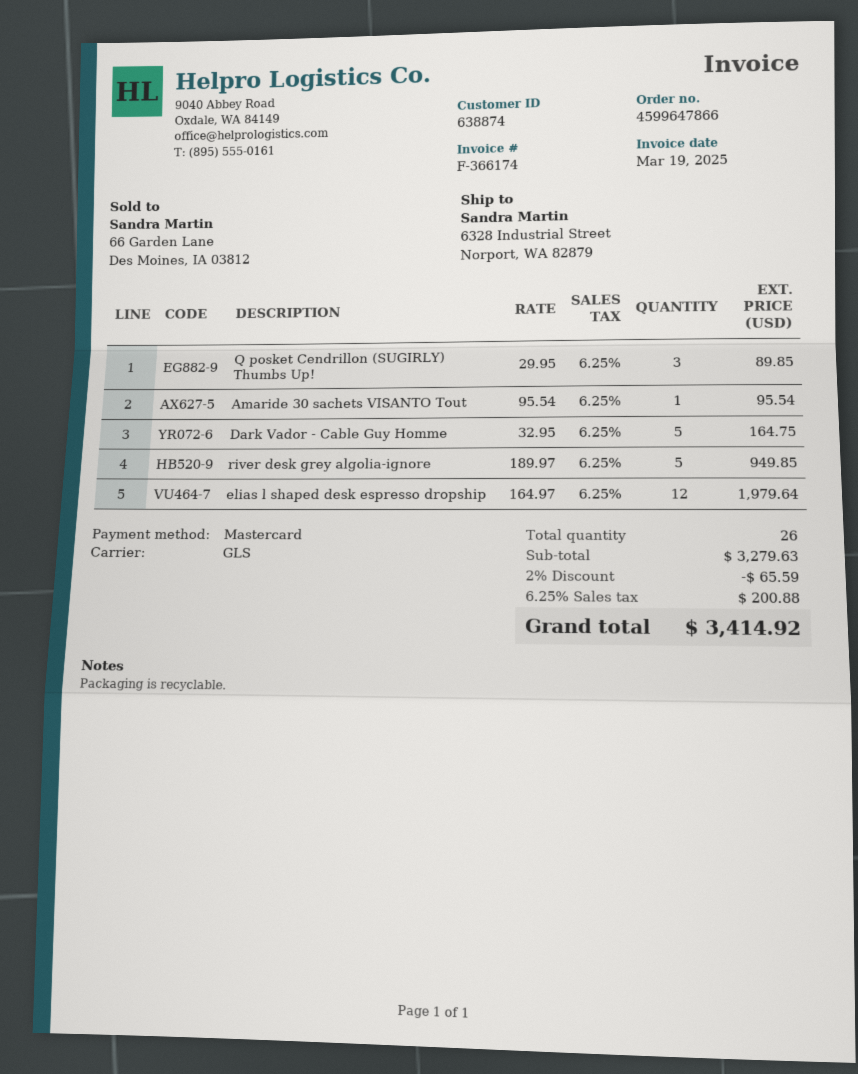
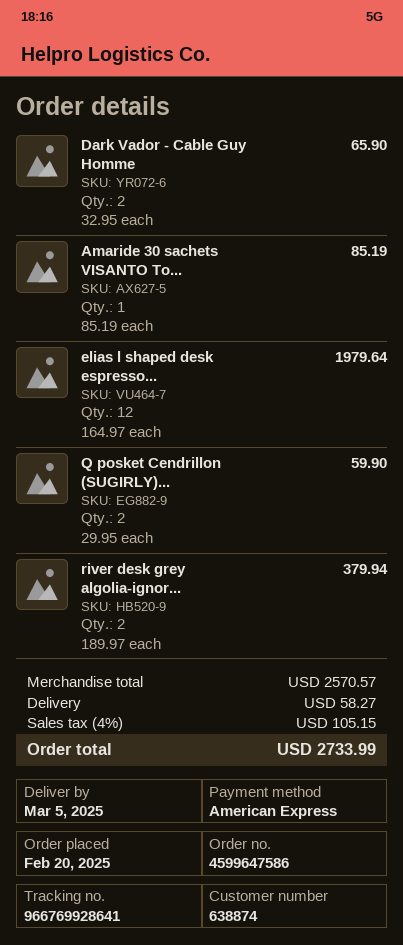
order number: 4599647866 -> 4599647586
payment method: Mastercard -> American Express
Q posket Cendrillon (SUGIRLY) Thumbs Up!: 3 x 29.95 = 89.85 -> 2 x 29.95 = 59.90
Amaride 30 sachets VISANTO Tout: 1 x 95.54 = 95.54 -> 1 x 85.19 = 85.19
Dark Vador - Cable Guy Homme: 5 x 32.95 = 164.75 -> 2 x 32.95 = 65.90
river desk grey algolia-ignore: 5 x 189.97 = 949.85 -> 2 x 189.97 = 379.94
subtotal: 3279.63 -> 2570.57
discount: 2% = 65.59 -> none
shipping: none -> 58.27
tax: 6.25% = 200.88 -> 4% = 105.15
total: 3414.92 -> 2733.99

